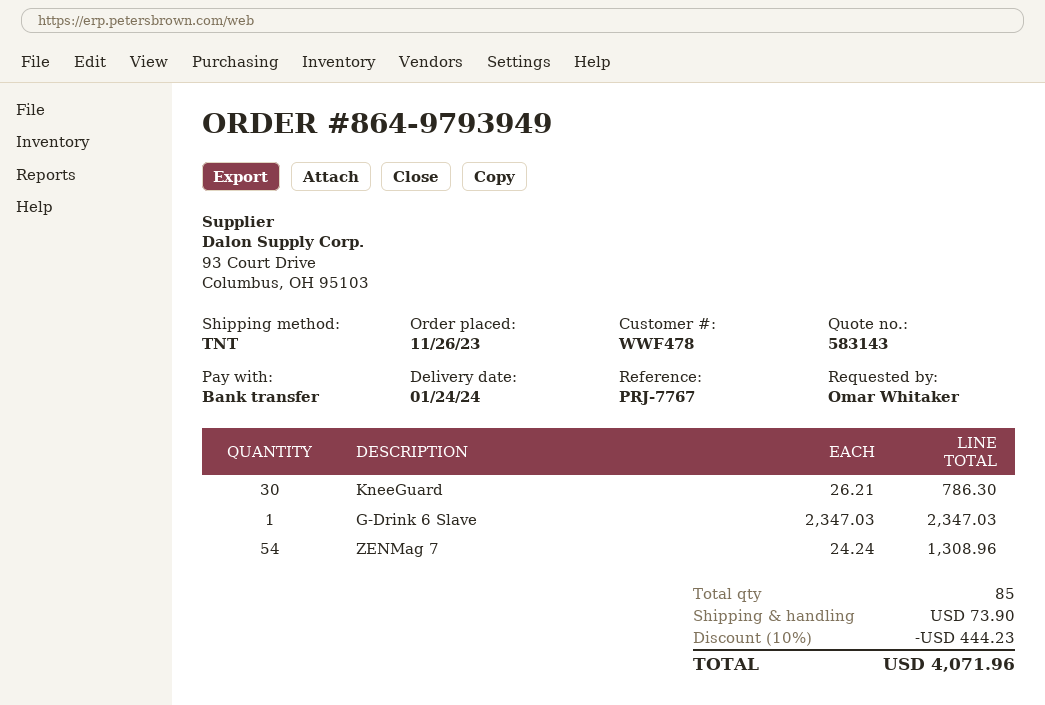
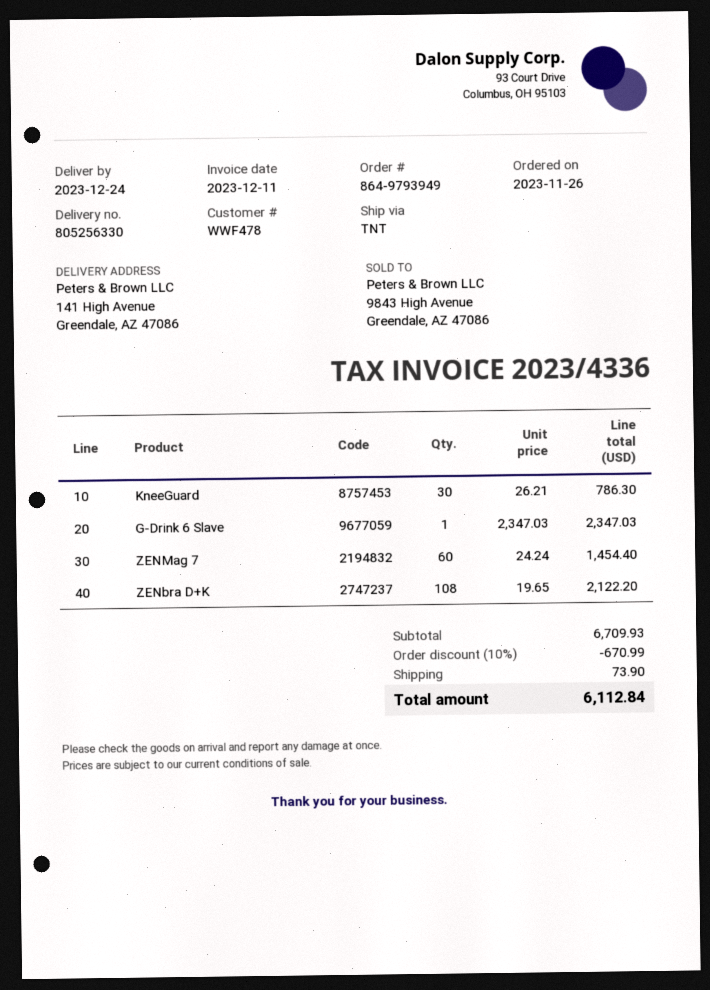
delivery date: 2024-01-24 -> 2023-12-24
ZENMag 7: 54 x 24.24 = 1308.96 -> 60 x 24.24 = 1454.40
ZENbra D+K: none -> 108 x 19.65 = 2122.20
discount: 10% = 444.23 -> 10% = 670.99
total: 4071.96 -> 6112.84

